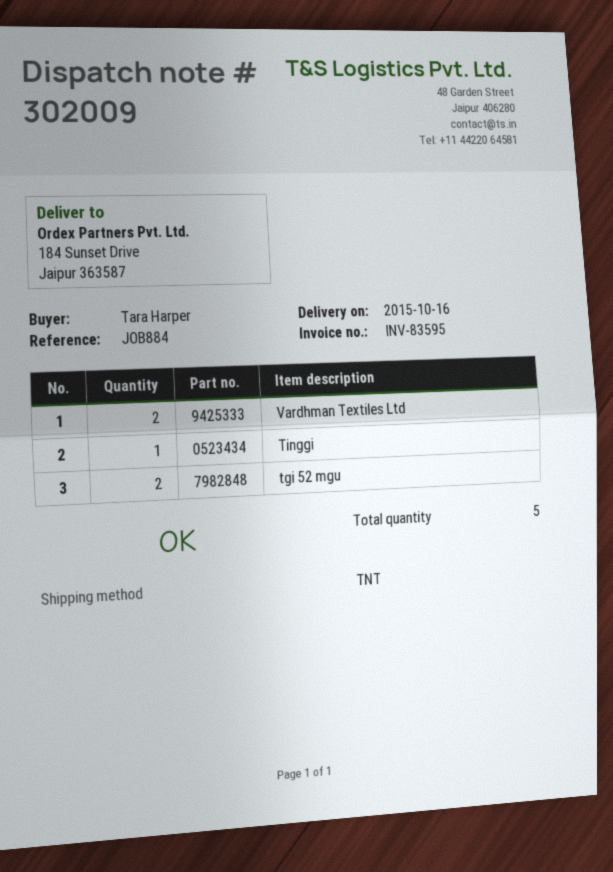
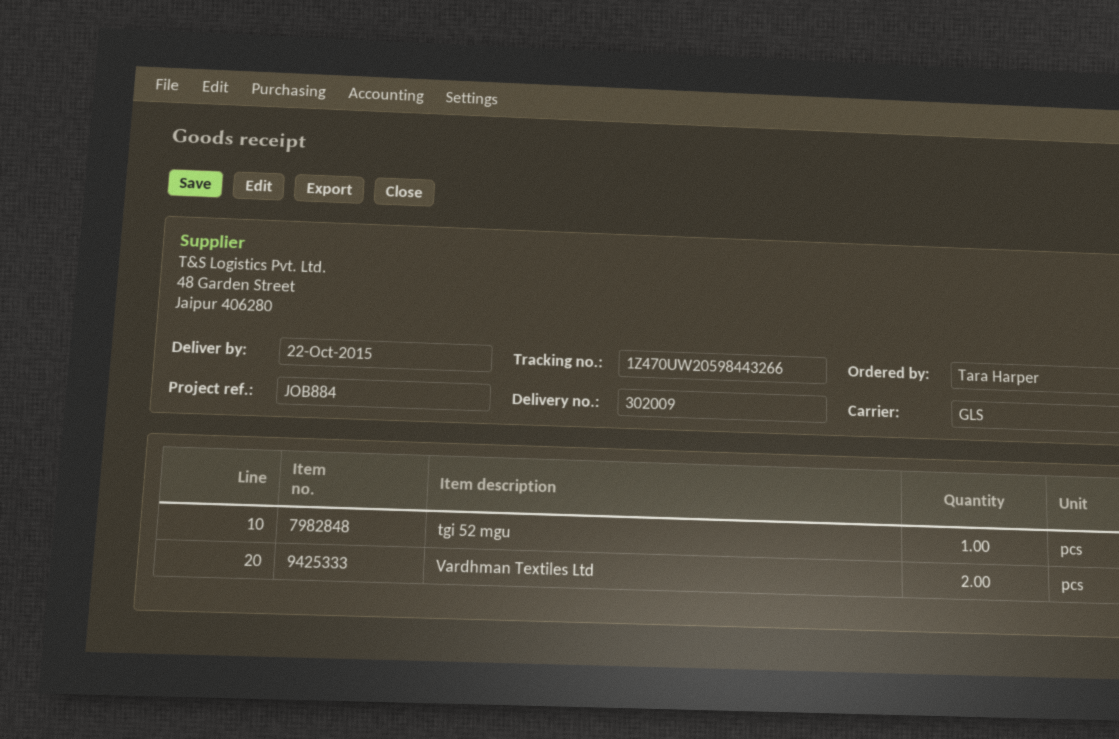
delivery date: 2015-10-16 -> 2015-10-22
shipping method: TNT -> GLS
Tinggi: 1 -> none
tgi 52 mgu: 2 -> 1

